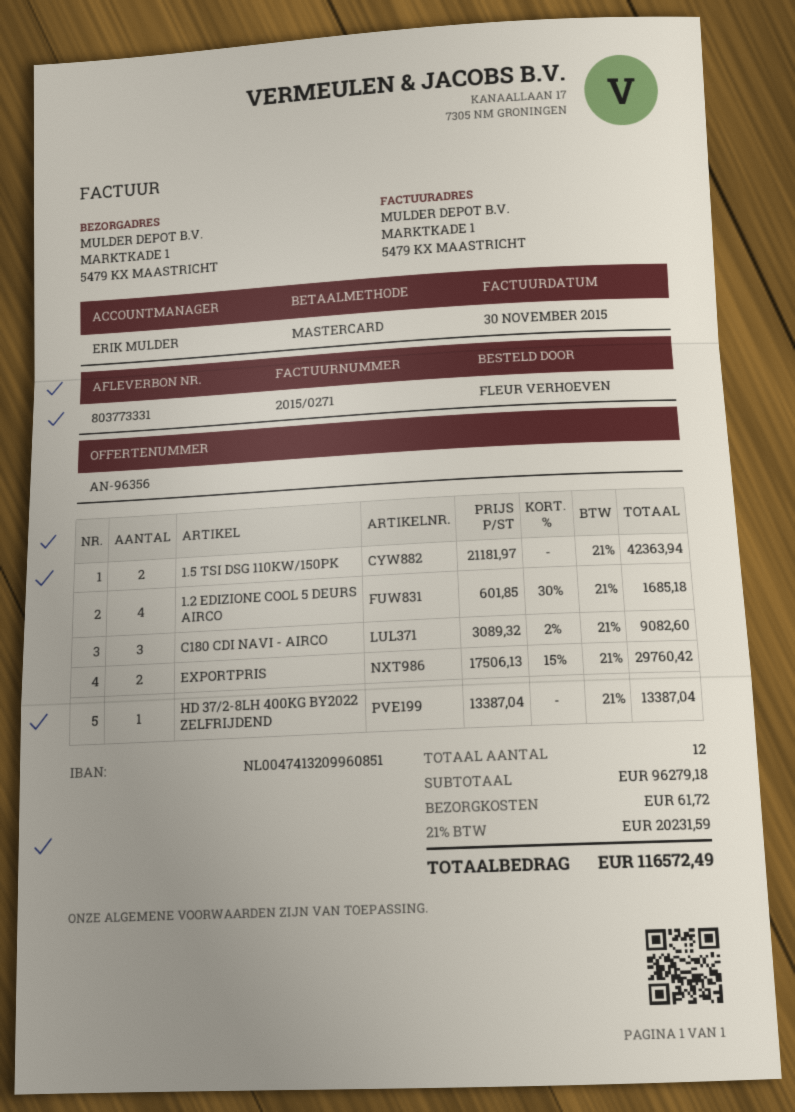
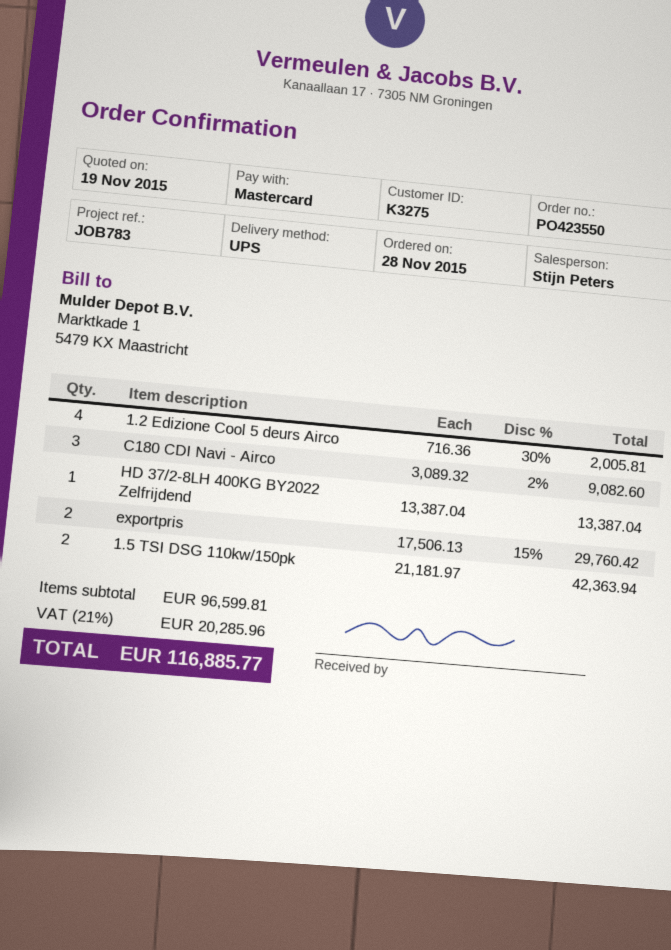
sales rep: ERIK MULDER -> Stijn Peters
1.2 EDIZIONE COOL 5 DEURS AIRCO: 4 x 601.85 - 30% = 1685.18 -> 4 x 716.36 - 30% = 2005.81
subtotal: 96279.18 -> 96599.81
shipping: 61.72 -> none
tax: 21% = 20231.59 -> 21% = 20285.96
total: 116572.49 -> 116885.77

